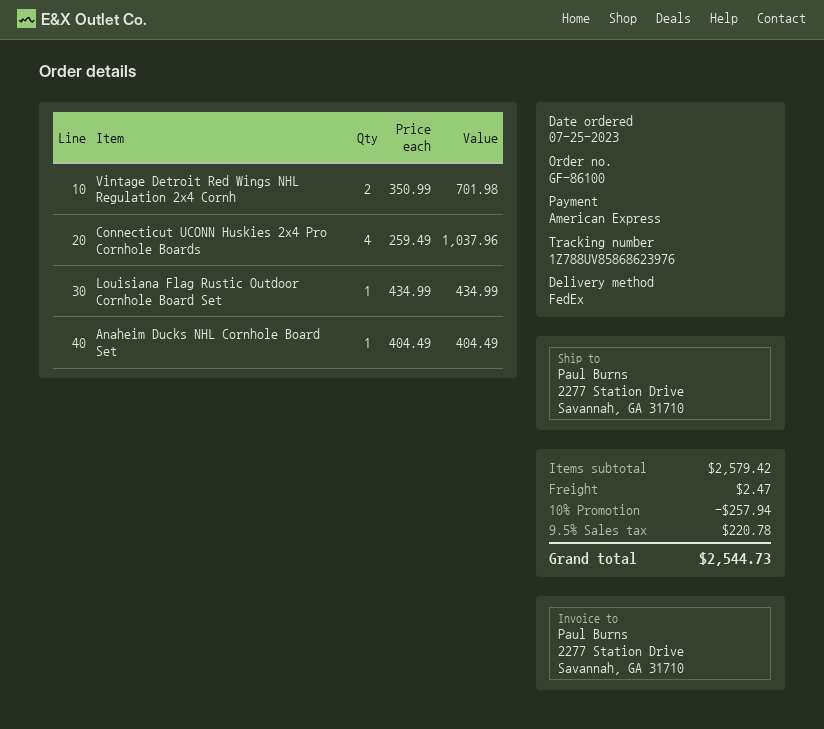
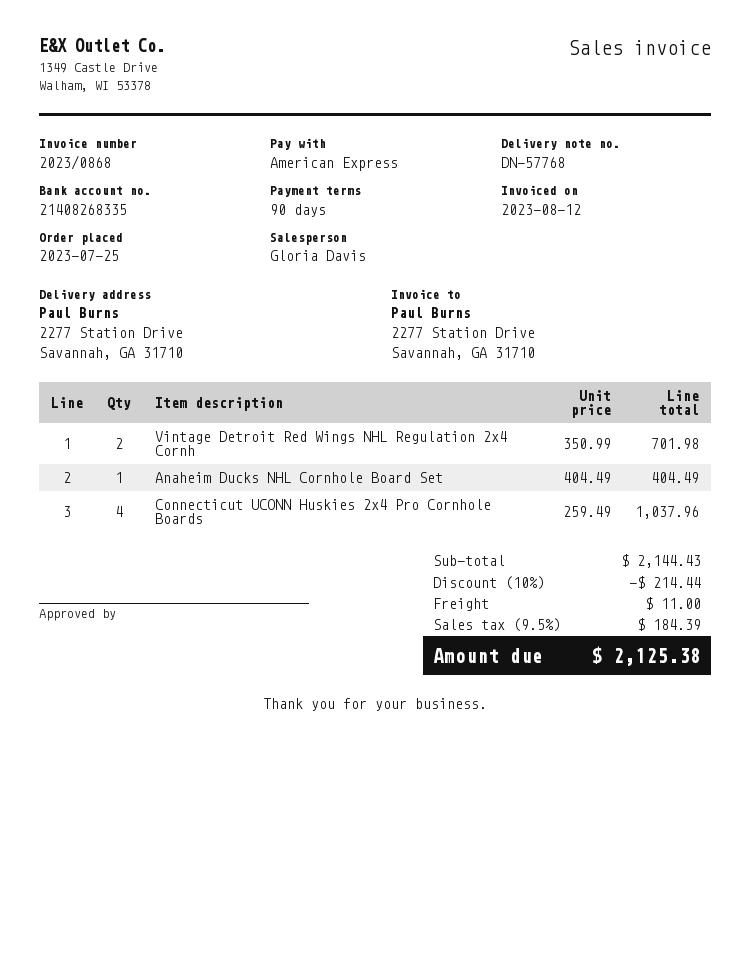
Louisiana Flag Rustic Outdoor Cornhole Board Set: 1 x 434.99 = 434.99 -> none
subtotal: 2579.42 -> 2144.43
discount: 10% = 257.94 -> 10% = 214.44
shipping: 2.47 -> 11.00
tax: 9.5% = 220.78 -> 9.5% = 184.39
total: 2544.73 -> 2125.38

